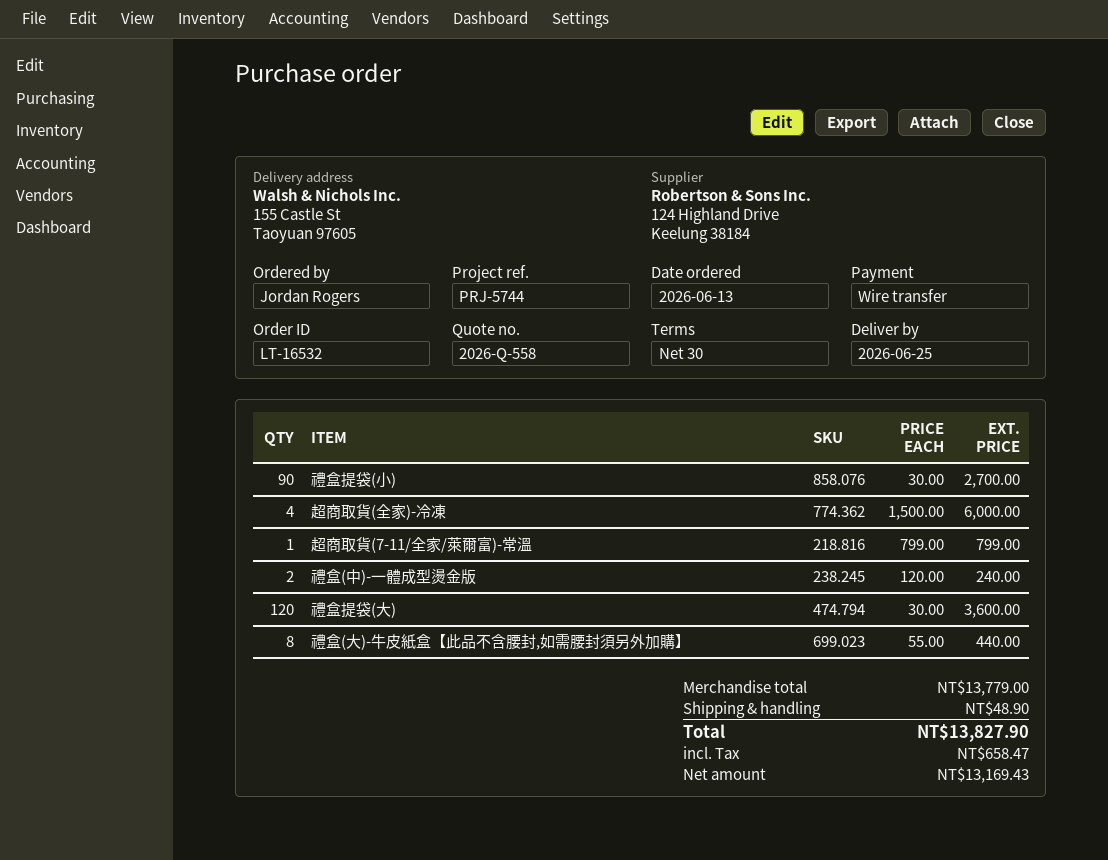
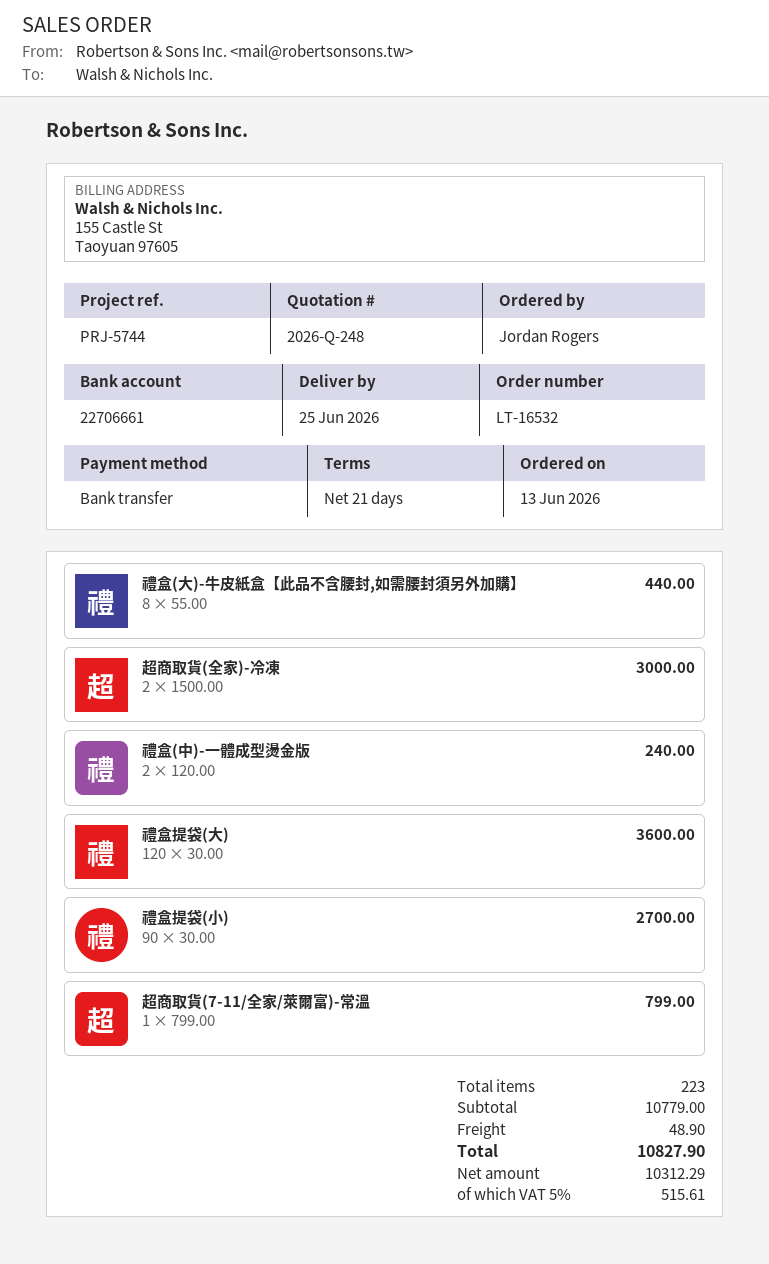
quote number: 2026-Q-558 -> 2026-Q-248
payment terms: 30 days -> 21 days
超商取貨(全家)-冷凍: 4 x 1500.00 = 6000.00 -> 2 x 1500.00 = 3000.00
subtotal: 13779.00 -> 10779.00
net: 13169.43 -> 10312.29
tax: 658.47 -> 515.61
total: 13827.90 -> 10827.90

